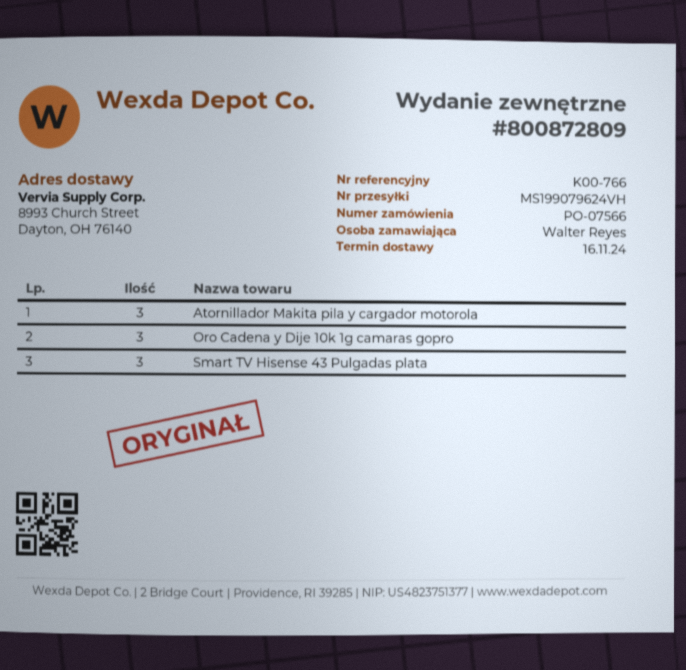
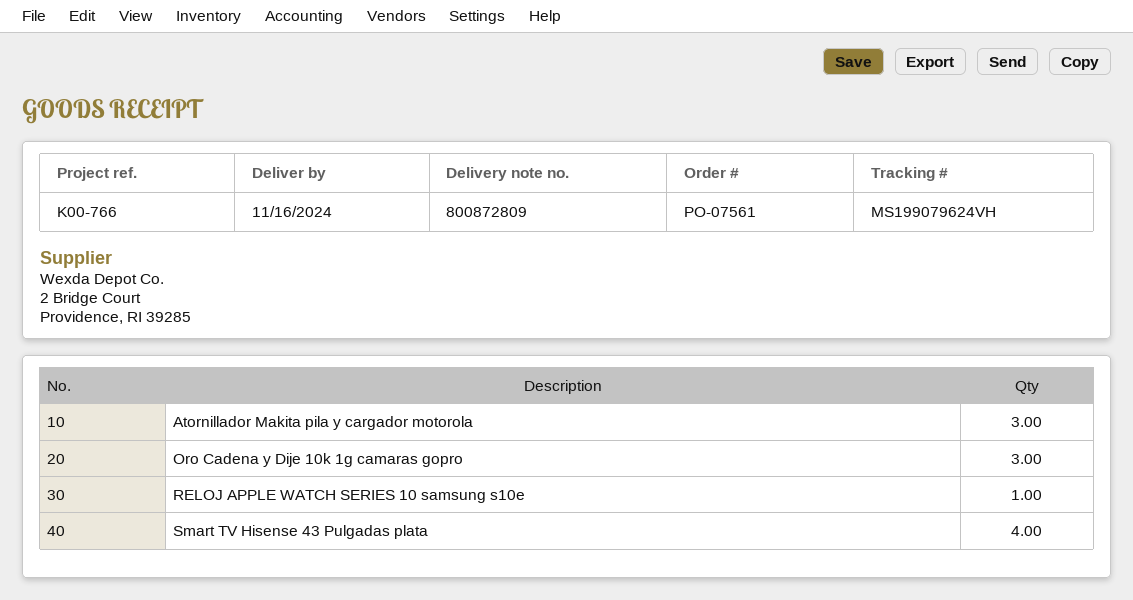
order number: PO-07566 -> PO-07561
Smart TV Hisense 43 Pulgadas plata: 3 -> 4
RELOJ APPLE WATCH SERIES 10 samsung s10e: none -> 1

